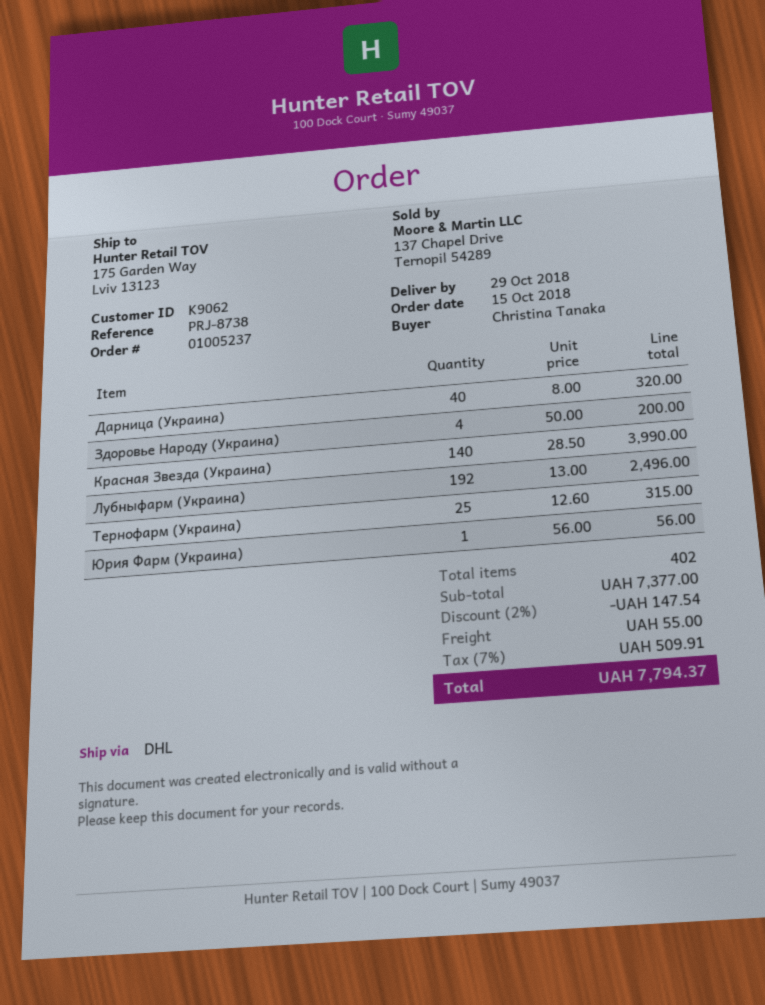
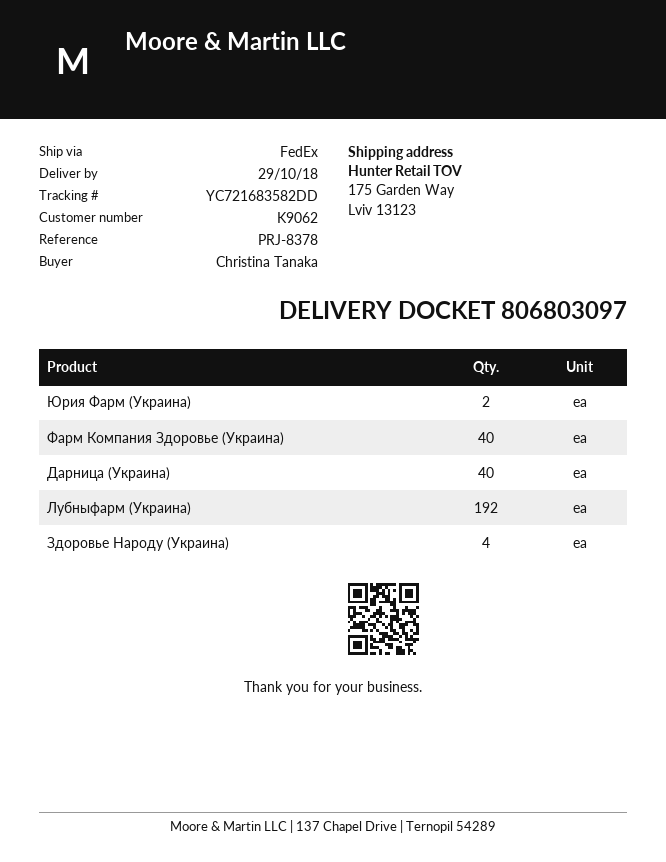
reference: PRJ-8738 -> PRJ-8378
shipping method: DHL -> FedEx
Красная Звезда (Украина): 140 -> none
Тернофарм (Украина): 25 -> none
Юрия Фарм (Украина): 1 -> 2
Фарм Компания Здоровье (Украина): none -> 40

